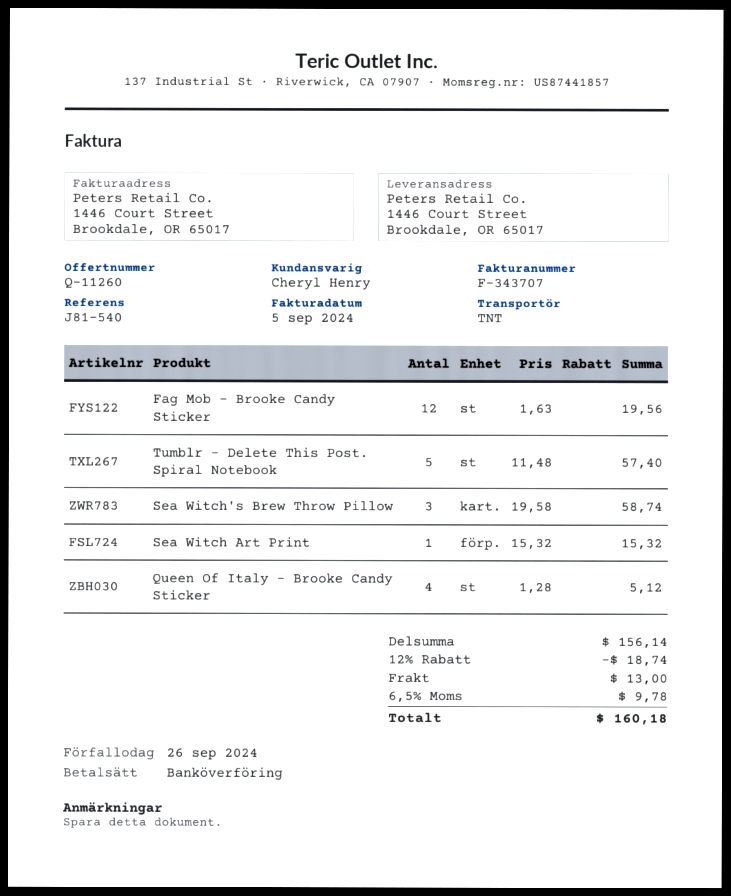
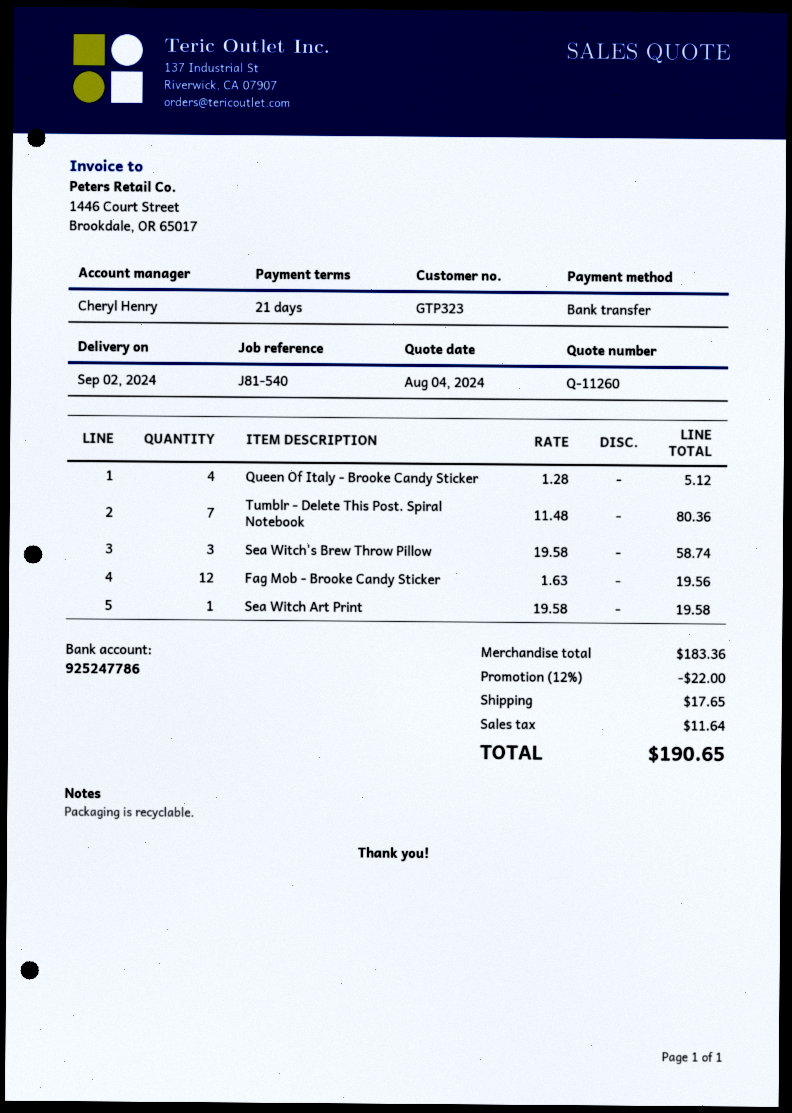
Tumblr - Delete This Post. Spiral Notebook: 5 x 11.48 = 57.40 -> 7 x 11.48 = 80.36
Sea Witch Art Print: 1 x 15.32 = 15.32 -> 1 x 19.58 = 19.58
subtotal: 156.14 -> 183.36
discount: 12% = 18.74 -> 12% = 22.00
shipping: 13.00 -> 17.65
tax: 9.78 -> 11.64
total: 160.18 -> 190.65

